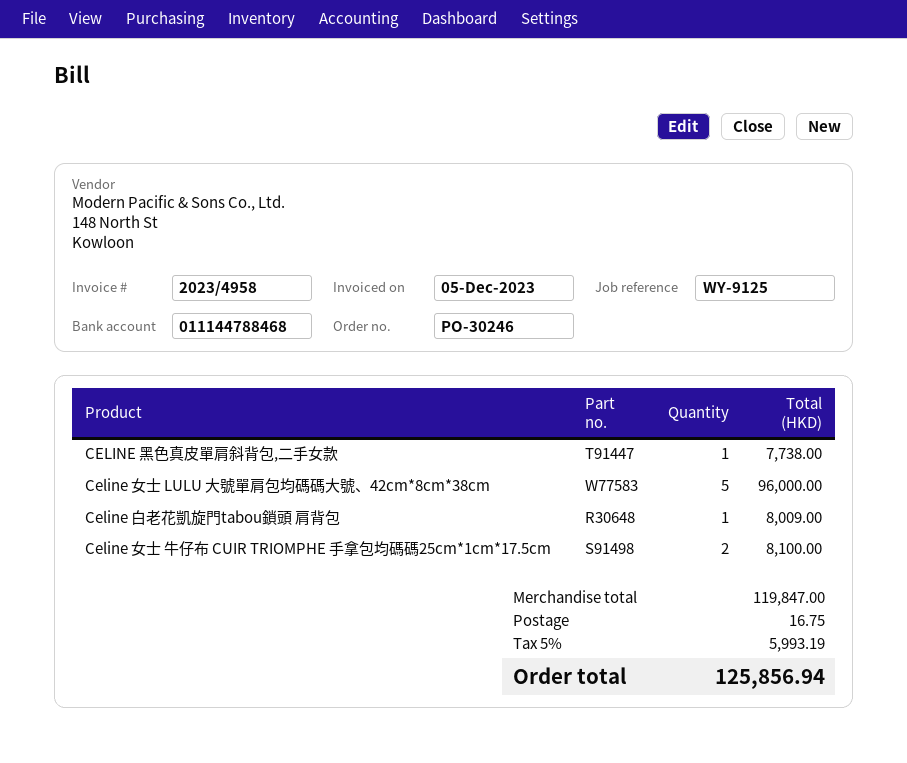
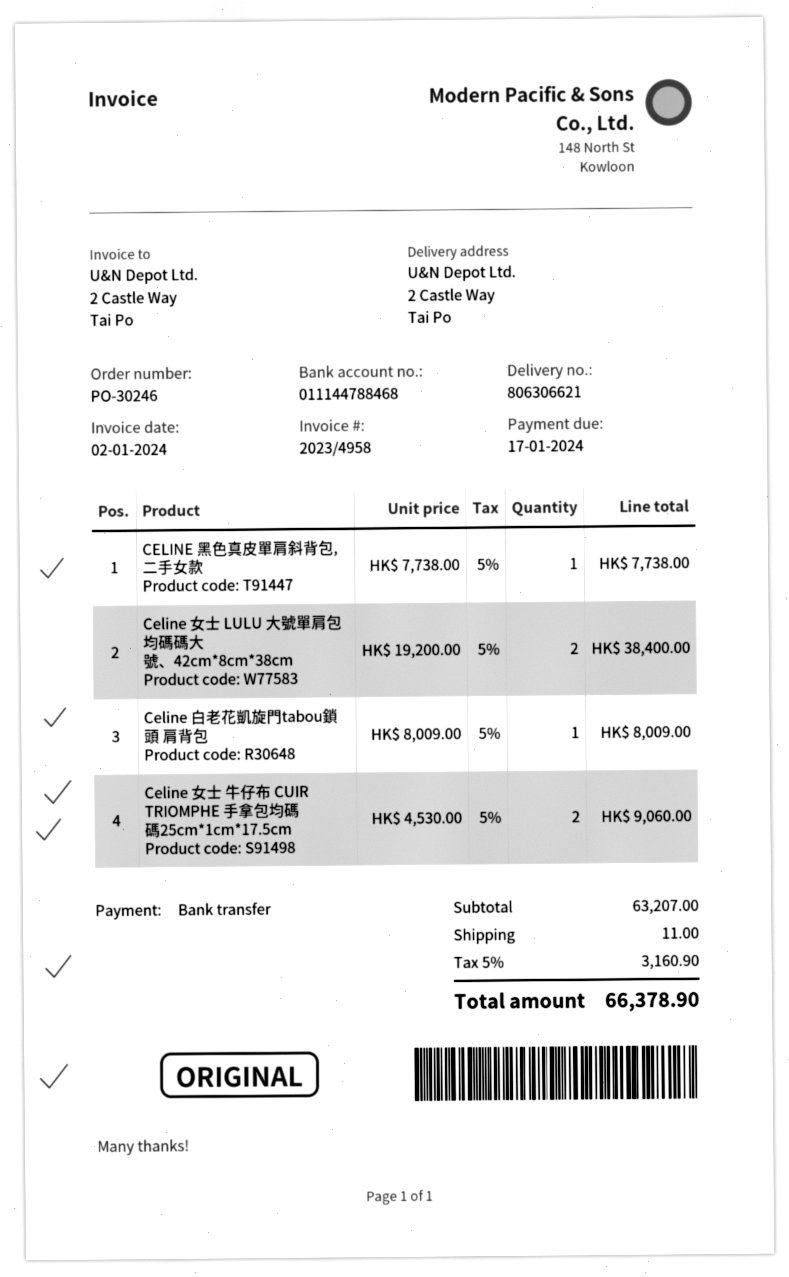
invoice date: 2023-12-05 -> 2024-01-02
Celine 女士 LULU 大號單肩包均碼碼大號、42cm*8cm*38cm: 5 for 96000.00 -> 2 for 38400.00
Celine 女士 牛仔布 CUIR TRIOMPHE 手拿包均碼碼25cm*1cm*17.5cm: 2 for 8100.00 -> 2 for 9060.00
subtotal: 119847.00 -> 63207.00
shipping: 16.75 -> 11.00
tax: 5% = 5993.19 -> 5% = 3160.90
total: 125856.94 -> 66378.90

